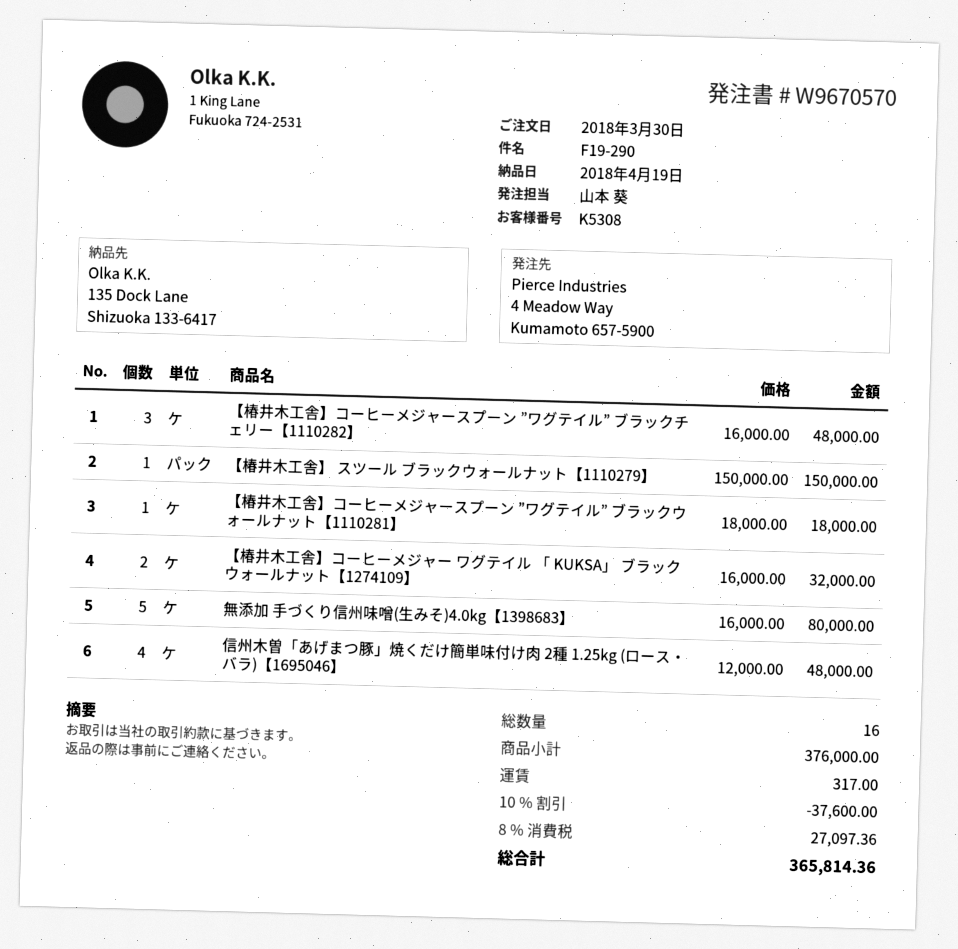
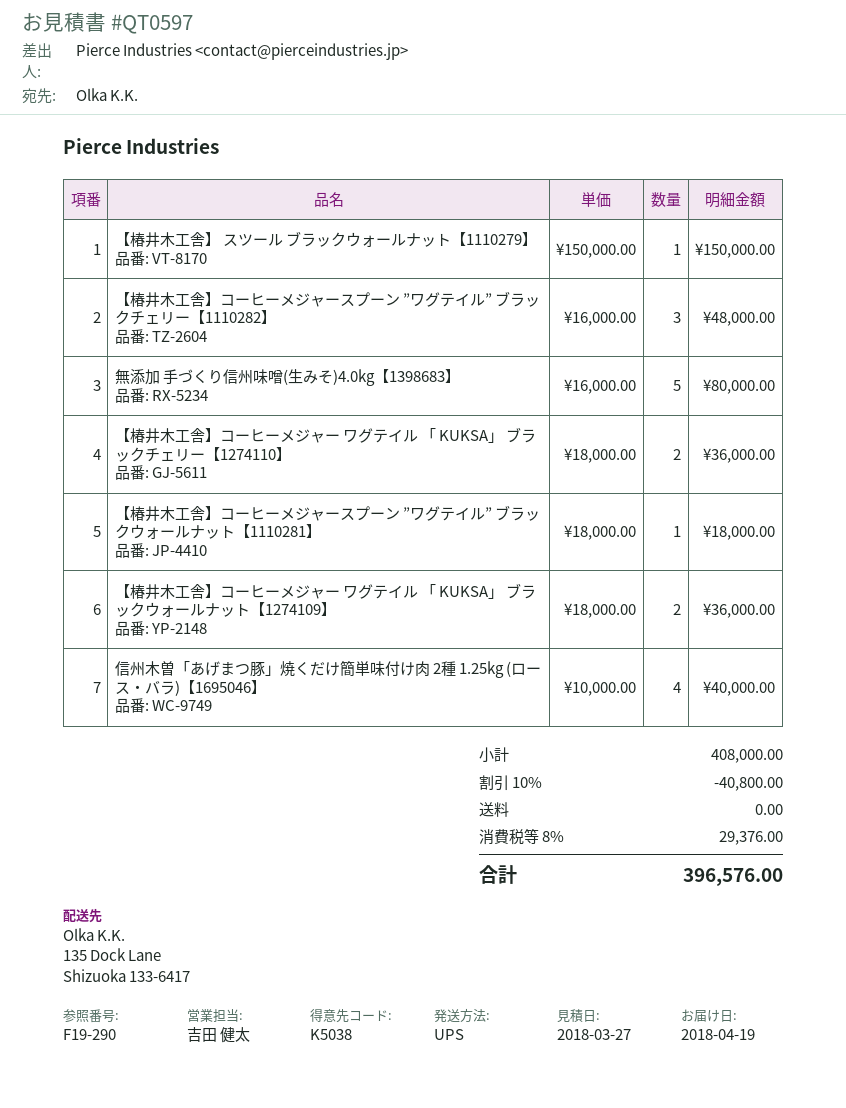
customer number: K5308 -> K5038
【椿井木工舎】コーヒーメジャー ワグテイル 「 KUKSA」 ブラックウォールナット【1274109】: 2 x 16000.00 = 32000.00 -> 2 x 18000.00 = 36000.00
信州木曽「あげまつ豚」焼くだけ簡単味付け肉 2種 1.25kg (ロース・バラ)【1695046】: 4 x 12000.00 = 48000.00 -> 4 x 10000.00 = 40000.00
【椿井木工舎】コーヒーメジャー ワグテイル 「 KUKSA」 ブラックチェリー【1274110】: none -> 2 x 18000.00 = 36000.00
subtotal: 376000.00 -> 408000.00
discount: 10% = 37600.00 -> 10% = 40800.00
shipping: 317.00 -> 0.00
tax: 8% = 27097.36 -> 8% = 29376.00
total: 365814.36 -> 396576.00

